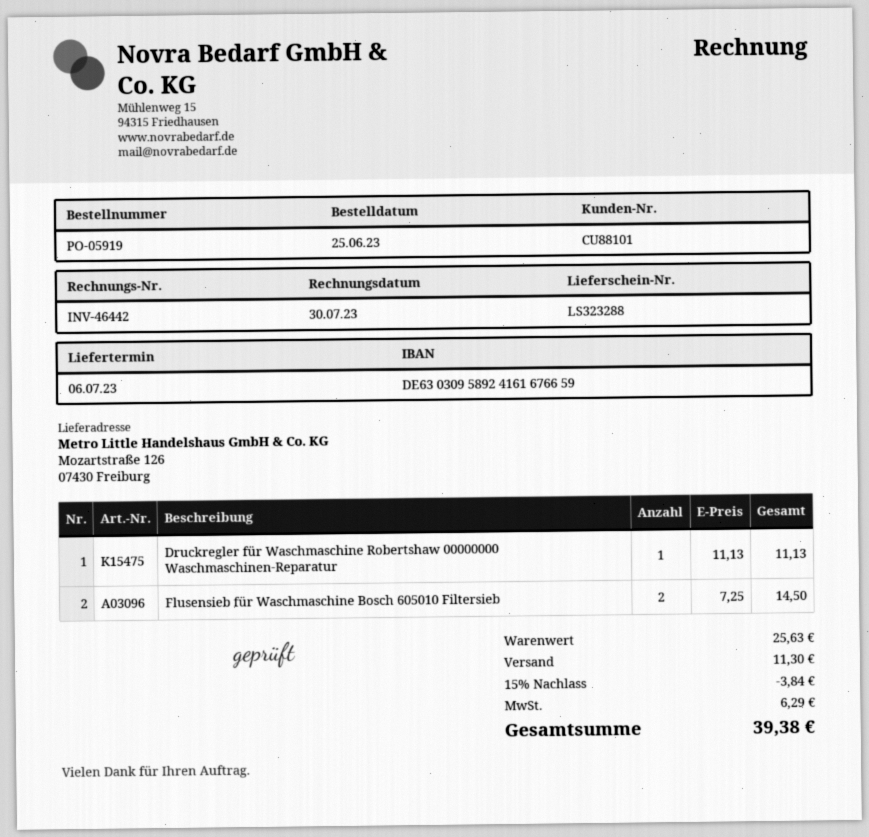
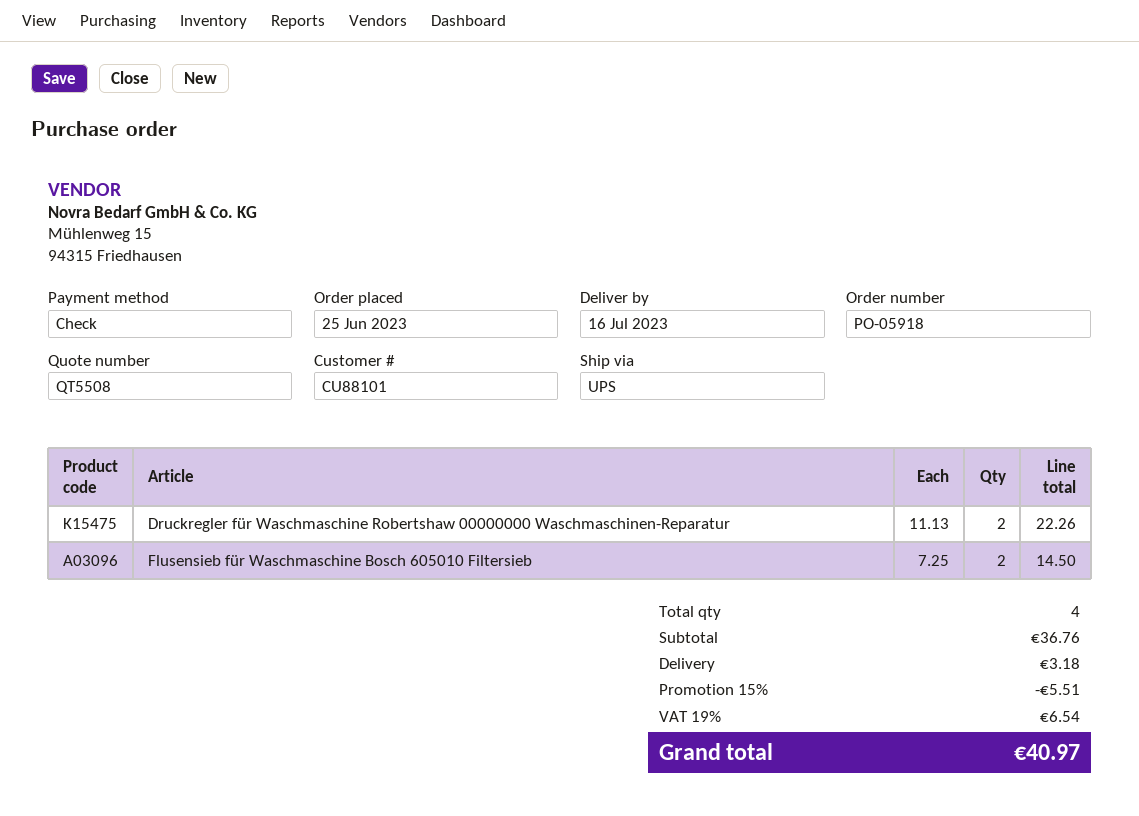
order number: PO-05919 -> PO-05918
delivery date: 2023-07-06 -> 2023-07-16
Druckregler für Waschmaschine Robertshaw 00000000 Waschmaschinen-Reparatur: 1 x 11.13 = 11.13 -> 2 x 11.13 = 22.26
subtotal: 25.63 -> 36.76
discount: 15% = 3.84 -> 15% = 5.51
shipping: 11.30 -> 3.18
tax: 6.29 -> 6.54
total: 39.38 -> 40.97

